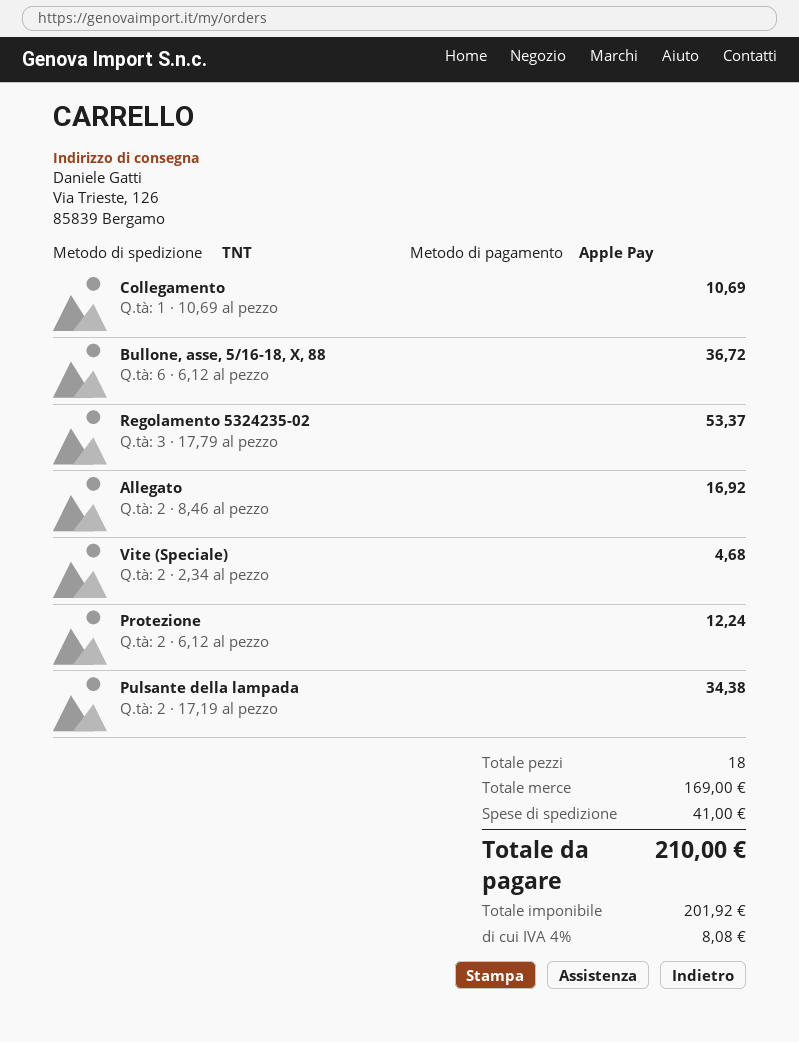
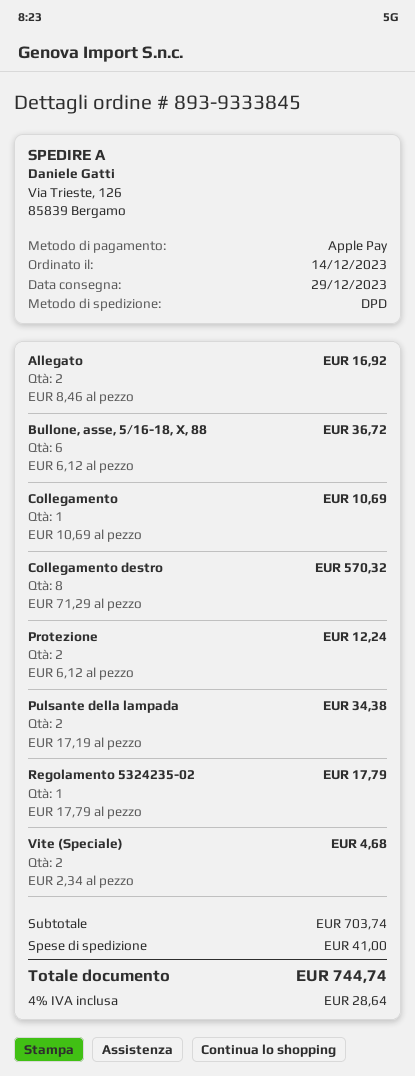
shipping method: TNT -> DPD
Regolamento 5324235-02: 3 x 17.79 = 53.37 -> 1 x 17.79 = 17.79
Collegamento destro: none -> 8 x 71.29 = 570.32
subtotal: 169.00 -> 703.74
tax: 4% = 8.08 -> 4% = 28.64
total: 210.00 -> 744.74

